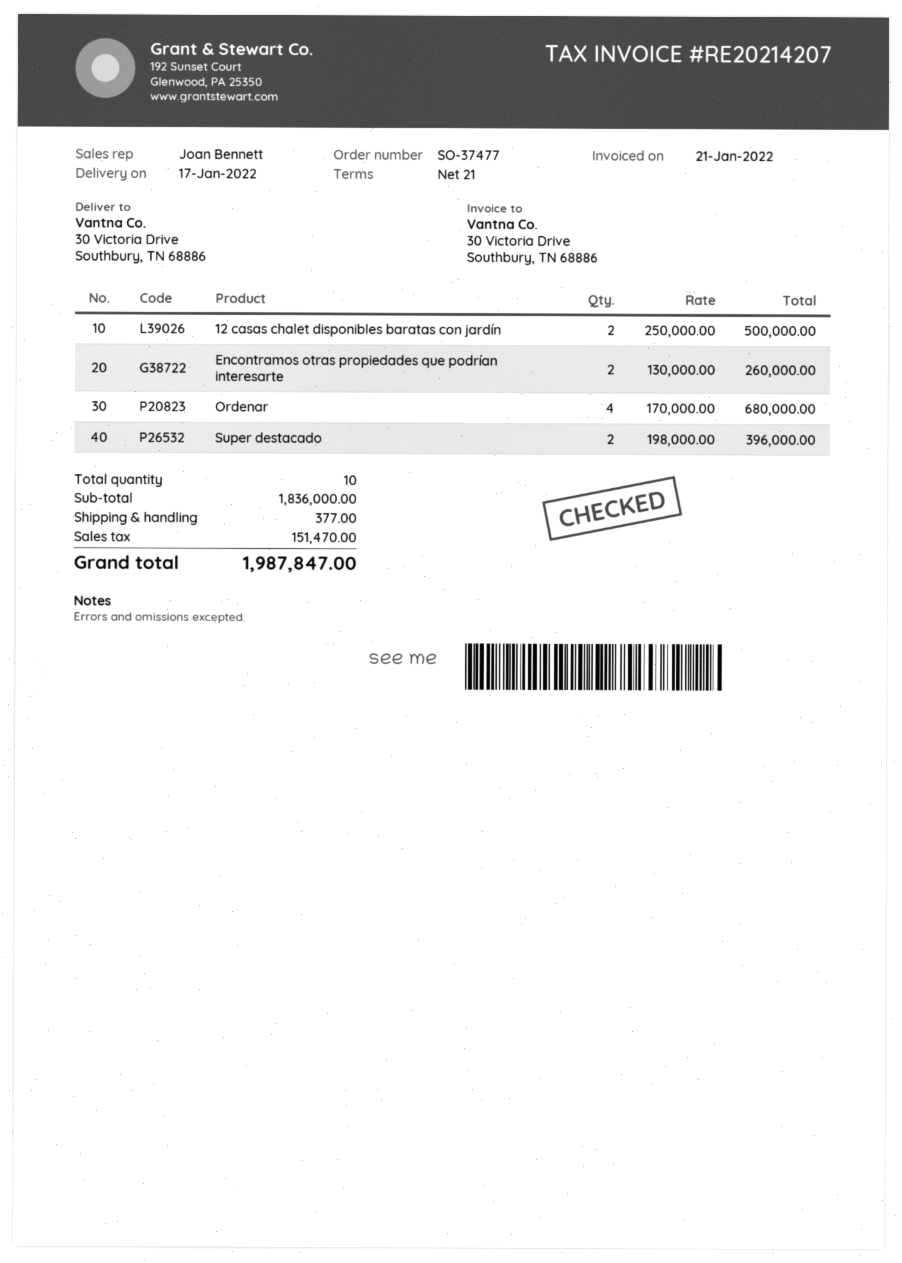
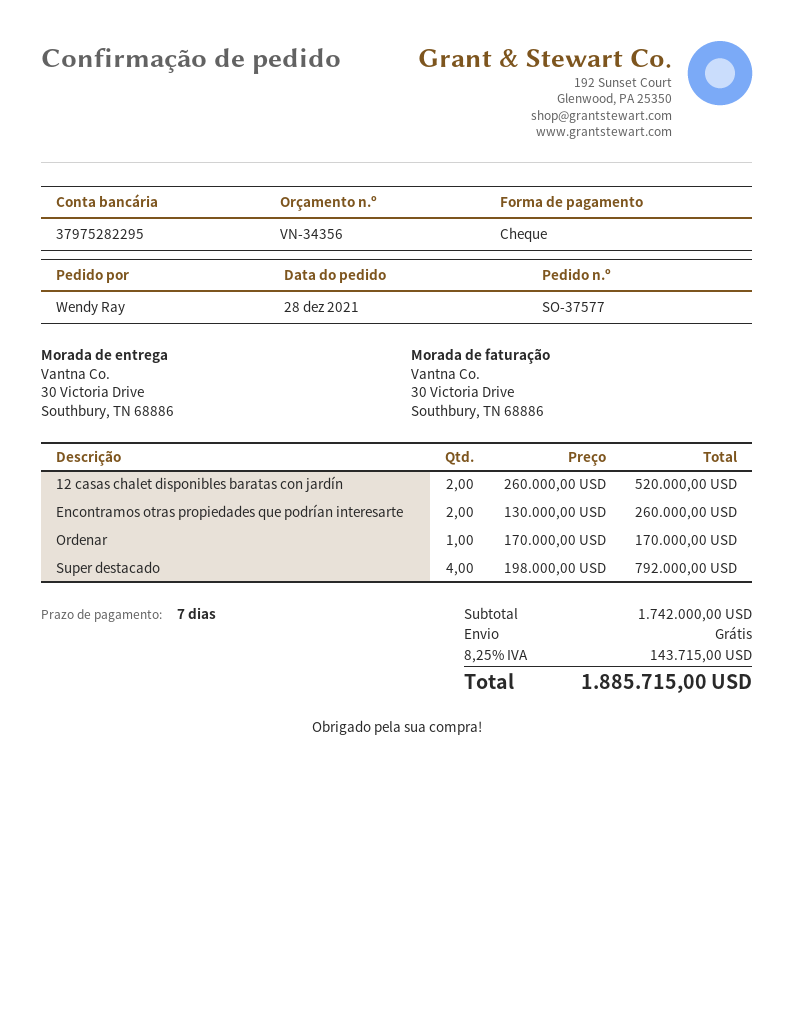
order number: SO-37477 -> SO-37577
payment terms: 21 days -> 7 days
12 casas chalet disponibles baratas con jardín: 2 x 250000.00 = 500000.00 -> 2 x 260000.00 = 520000.00
Ordenar: 4 x 170000.00 = 680000.00 -> 1 x 170000.00 = 170000.00
Super destacado: 2 x 198000.00 = 396000.00 -> 4 x 198000.00 = 792000.00
subtotal: 1836000.00 -> 1742000.00
shipping: 377.00 -> 0.00
tax: 151470.00 -> 143715.00
total: 1987847.00 -> 1885715.00

